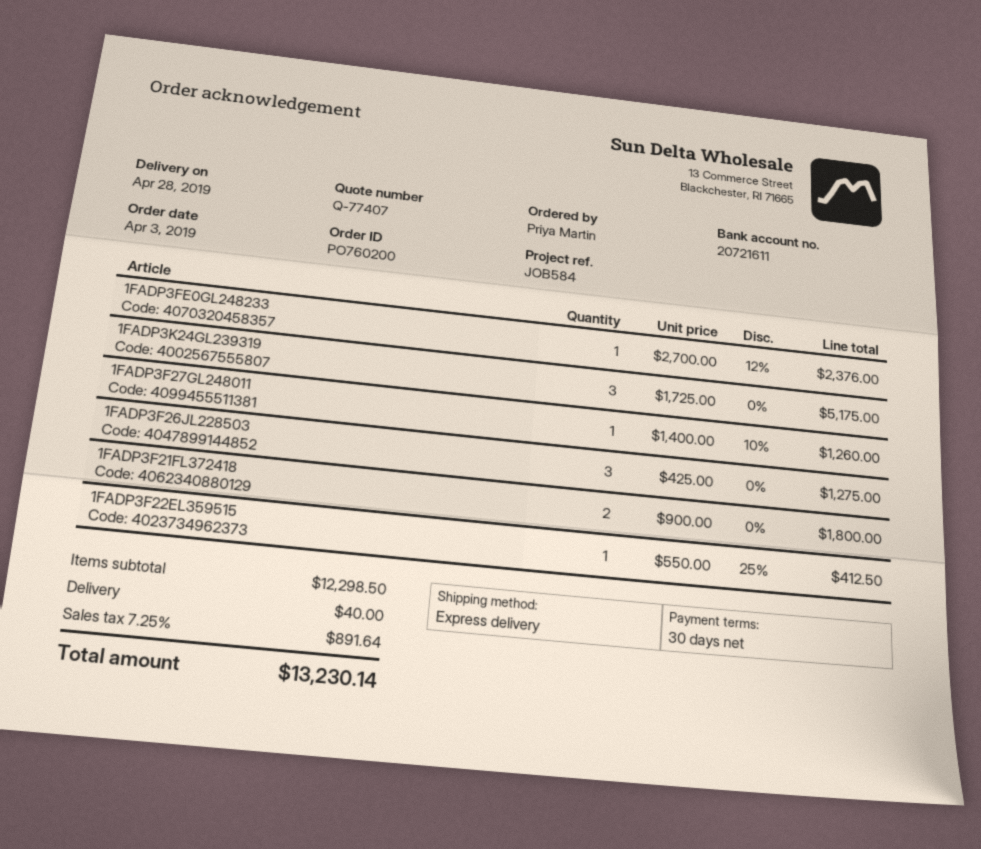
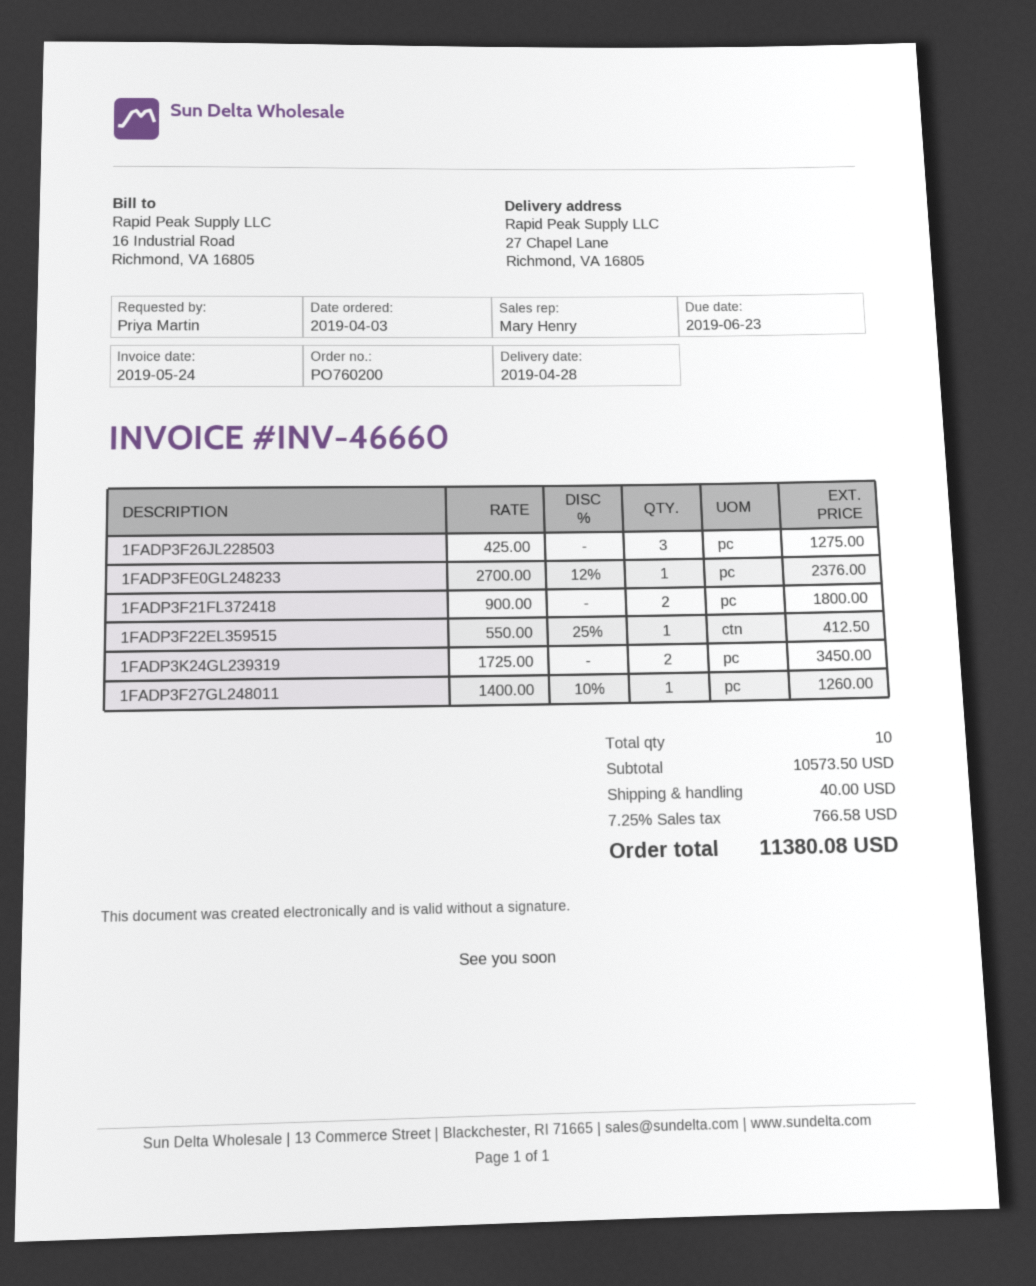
1FADP3K24GL239319: 3 x 1725.00 = 5175.00 -> 2 x 1725.00 = 3450.00
subtotal: 12298.50 -> 10573.50
tax: 7.25% = 891.64 -> 7.25% = 766.58
total: 13230.14 -> 11380.08

